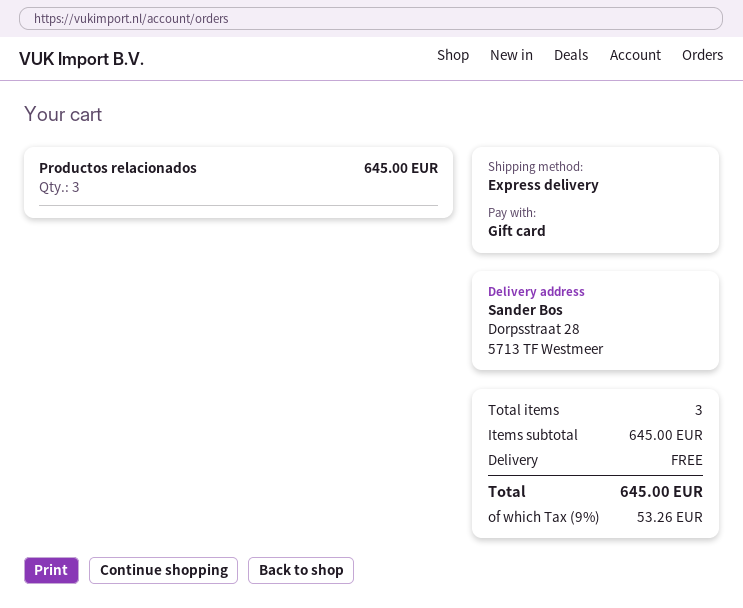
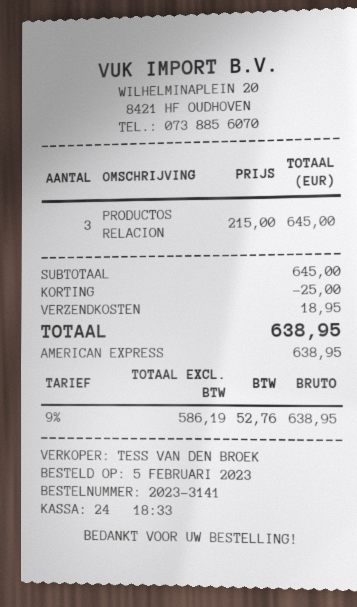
payment method: gift card -> American Express
discount: none -> 25.00
shipping: 0.00 -> 18.95
tax: 9% = 53.26 -> 9% = 52.76
total: 645.00 -> 638.95

